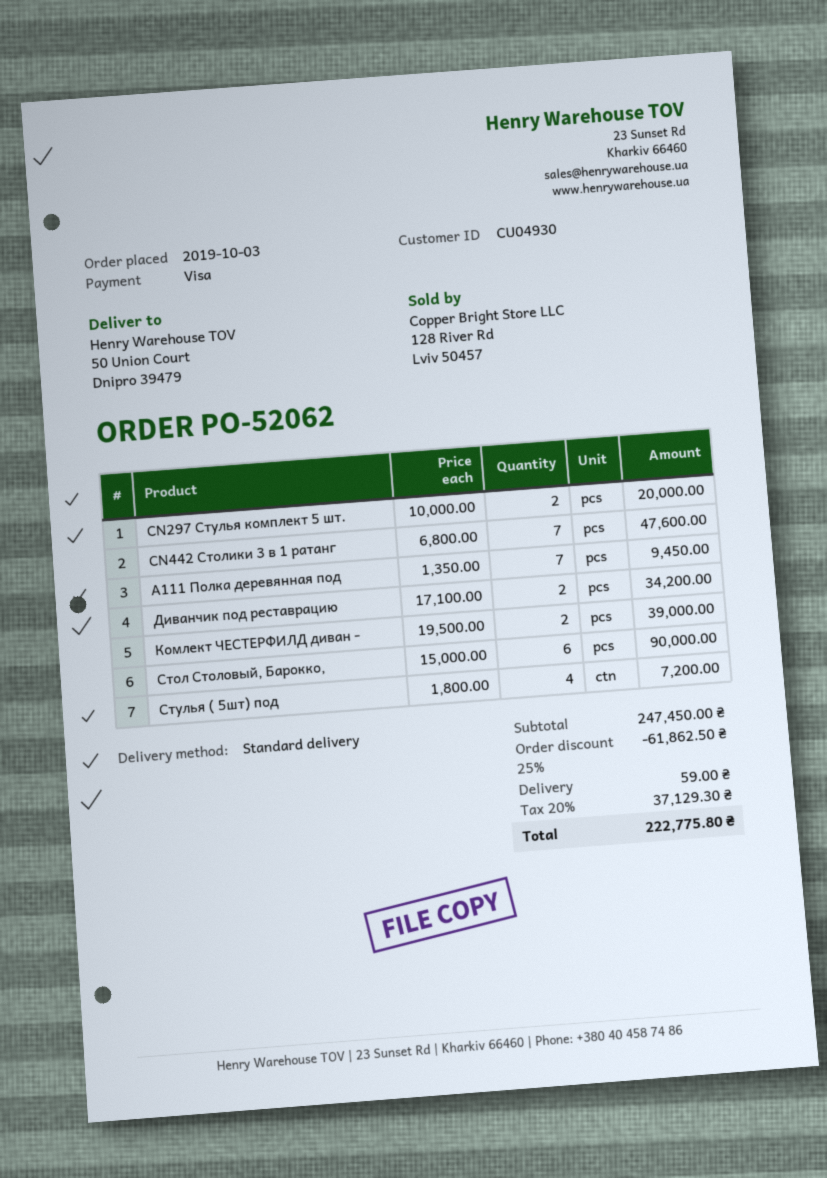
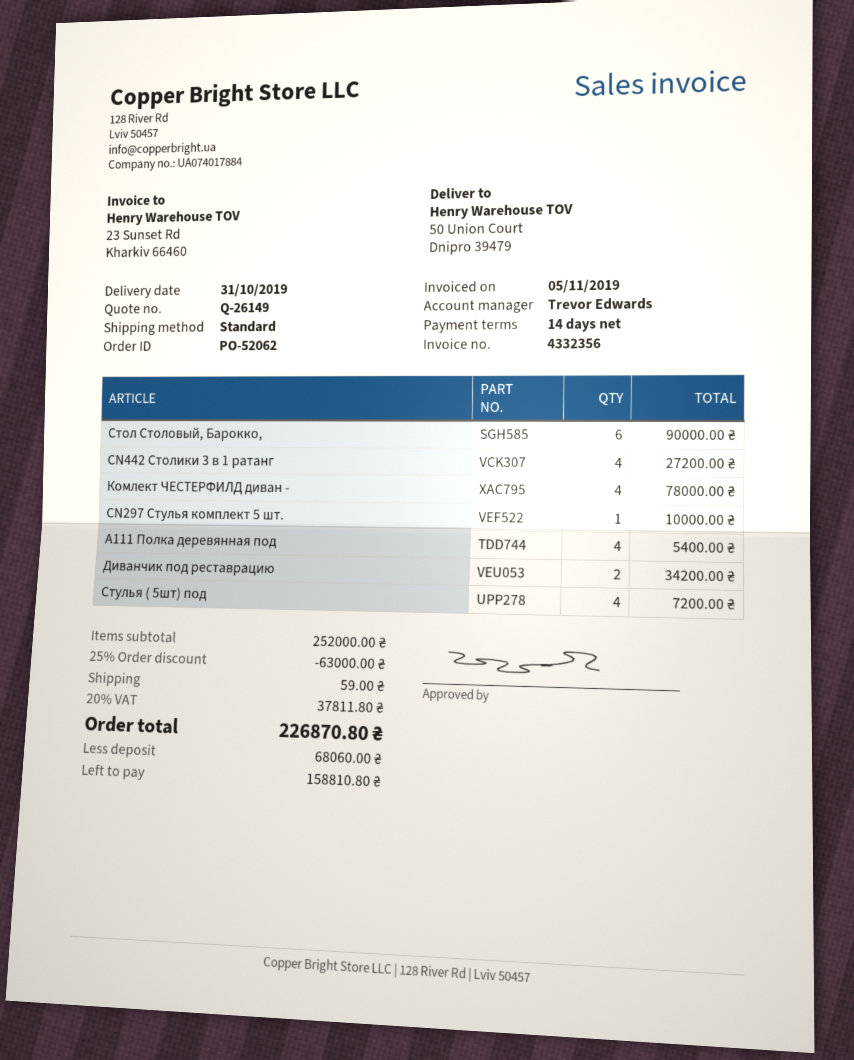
CN297 Стулья комплект 5 шт.: 2 for 20000.00 -> 1 for 10000.00
CN442 Столики 3 в 1 ратанг: 7 for 47600.00 -> 4 for 27200.00
А111 Полка деревянная под: 7 for 9450.00 -> 4 for 5400.00
Комлект ЧЕСТЕРФИЛД диван -: 2 for 39000.00 -> 4 for 78000.00
subtotal: 247450.00 -> 252000.00
discount: 25% = 61862.50 -> 25% = 63000.00
tax: 20% = 37129.30 -> 20% = 37811.80
total: 222775.80 -> 226870.80

